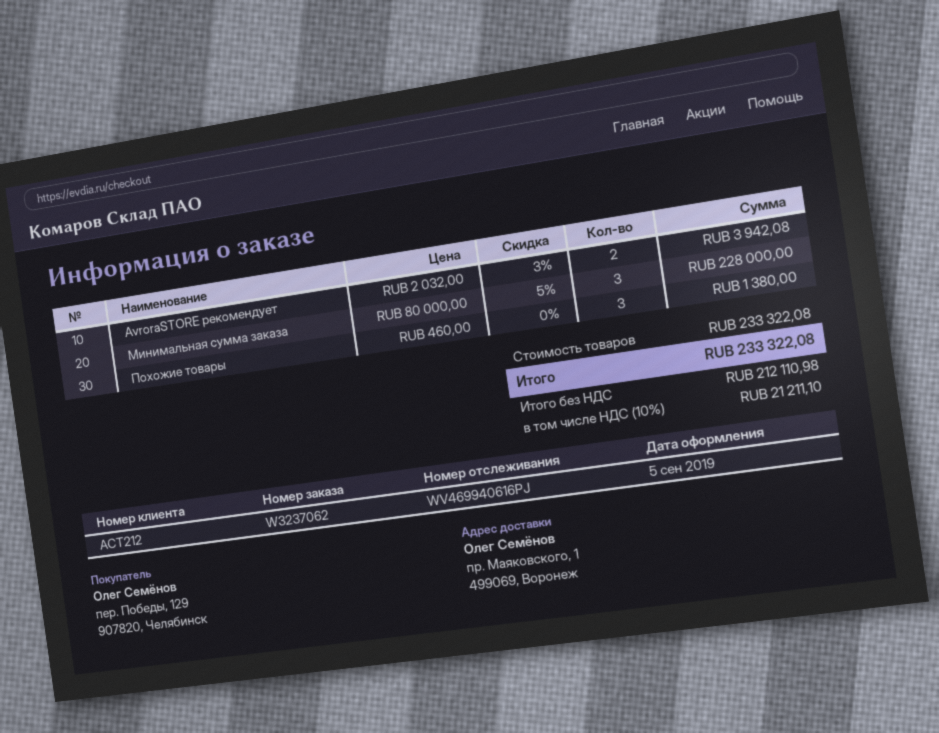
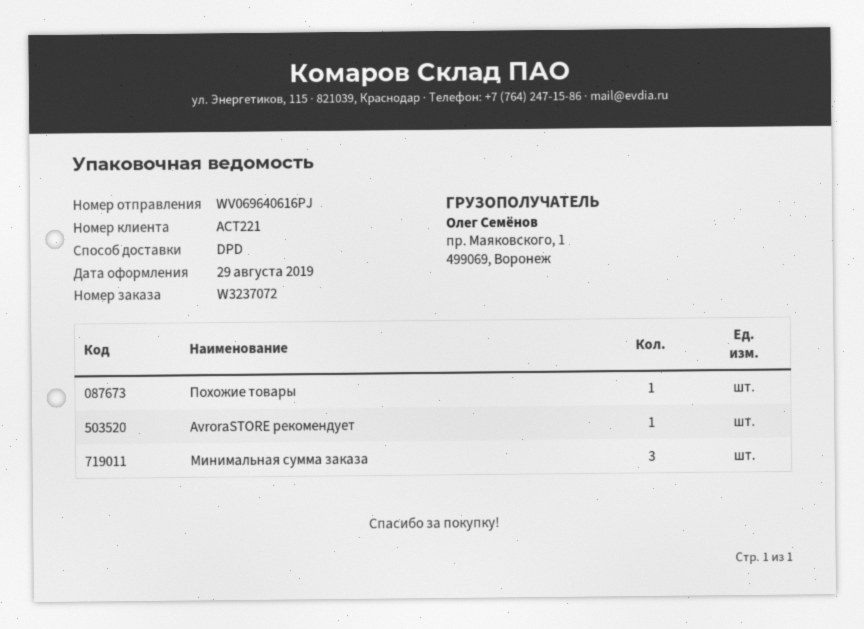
order number: W3237062 -> W3237072
order date: 2019-09-05 -> 2019-08-29
customer number: ACT212 -> ACT221
tracking number: WV469940616PJ -> WV069640616PJ
AvroraSTORE рекомендует: 2 -> 1
Похожие товары: 3 -> 1

